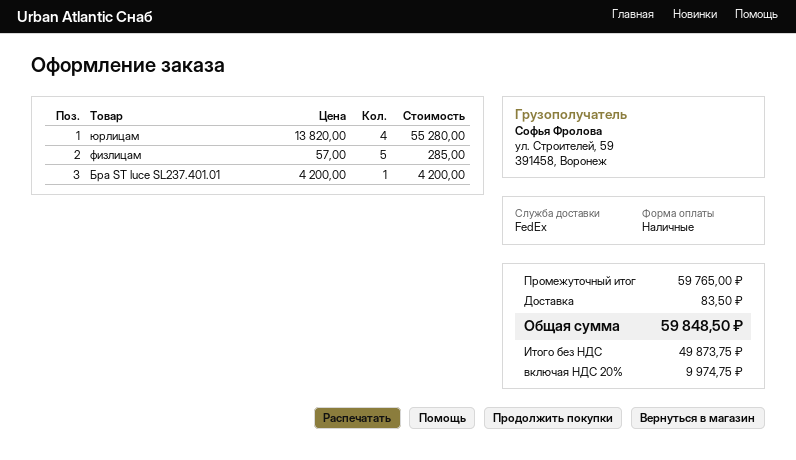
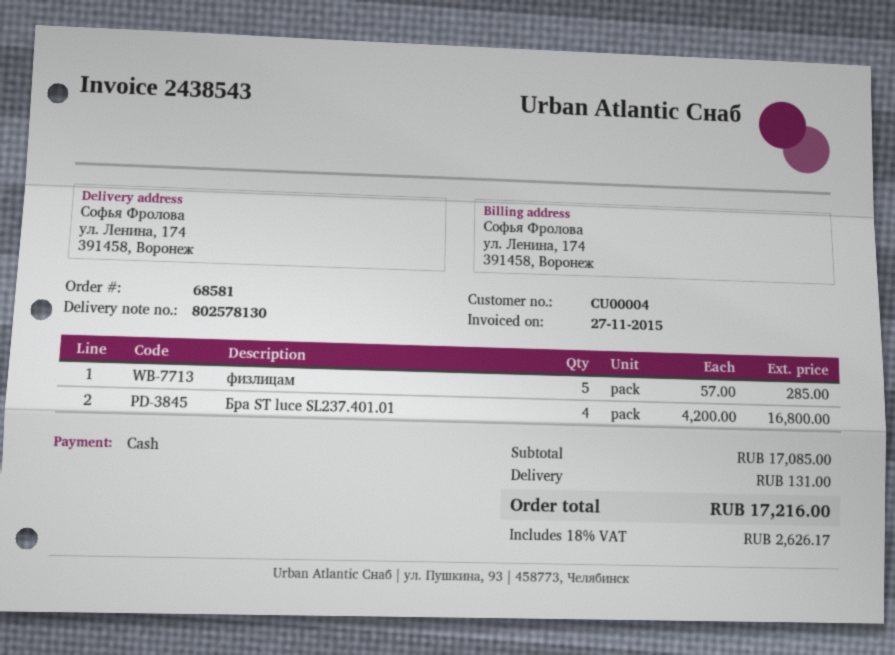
ship to: ул. Строителей, 59, 391458, Воронеж -> ул. Ленина, 174, 391458, Воронеж
юрлицам: 4 x 13820.00 = 55280.00 -> none
Бра ST luce SL237.401.01: 1 x 4200.00 = 4200.00 -> 4 x 4200.00 = 16800.00
subtotal: 59765.00 -> 17085.00
shipping: 83.50 -> 131.00
tax: 20% = 9974.75 -> 18% = 2626.17
total: 59848.50 -> 17216.00

